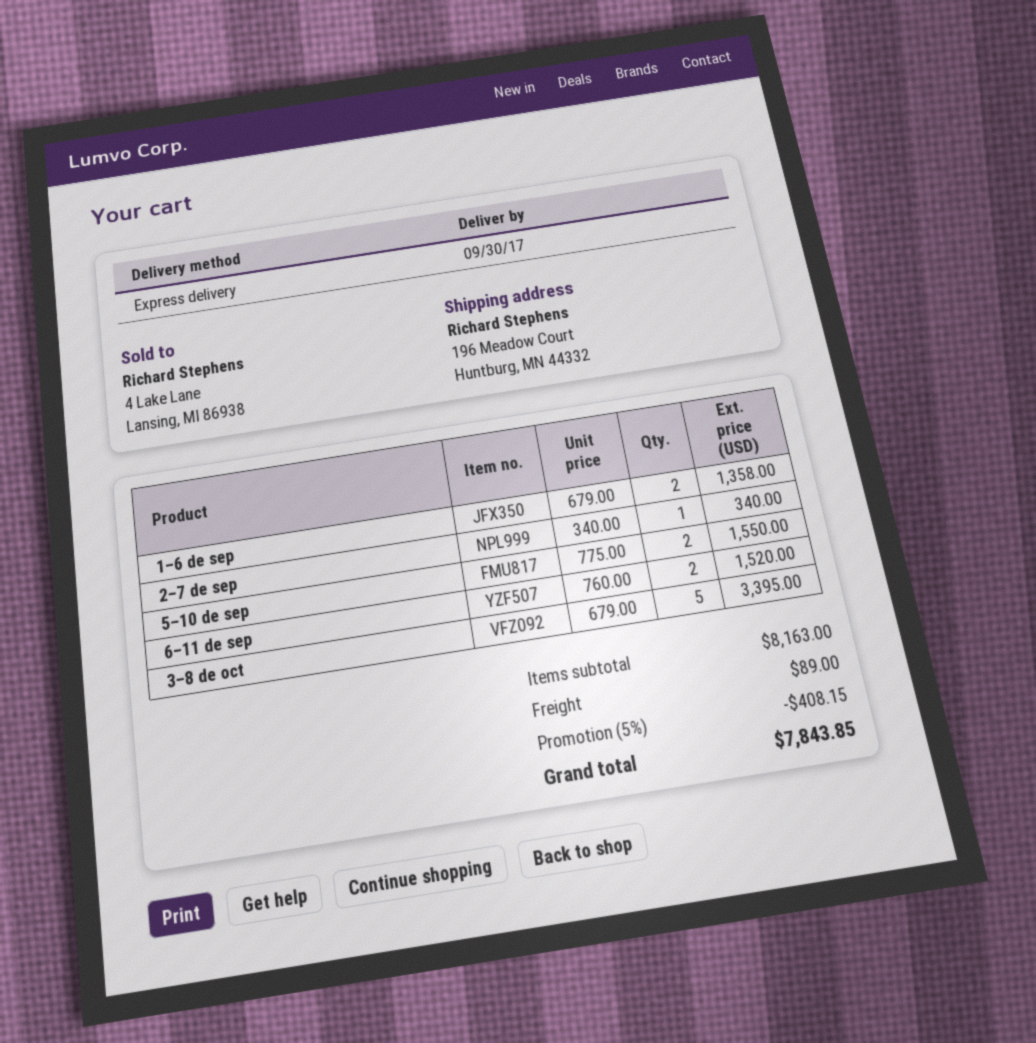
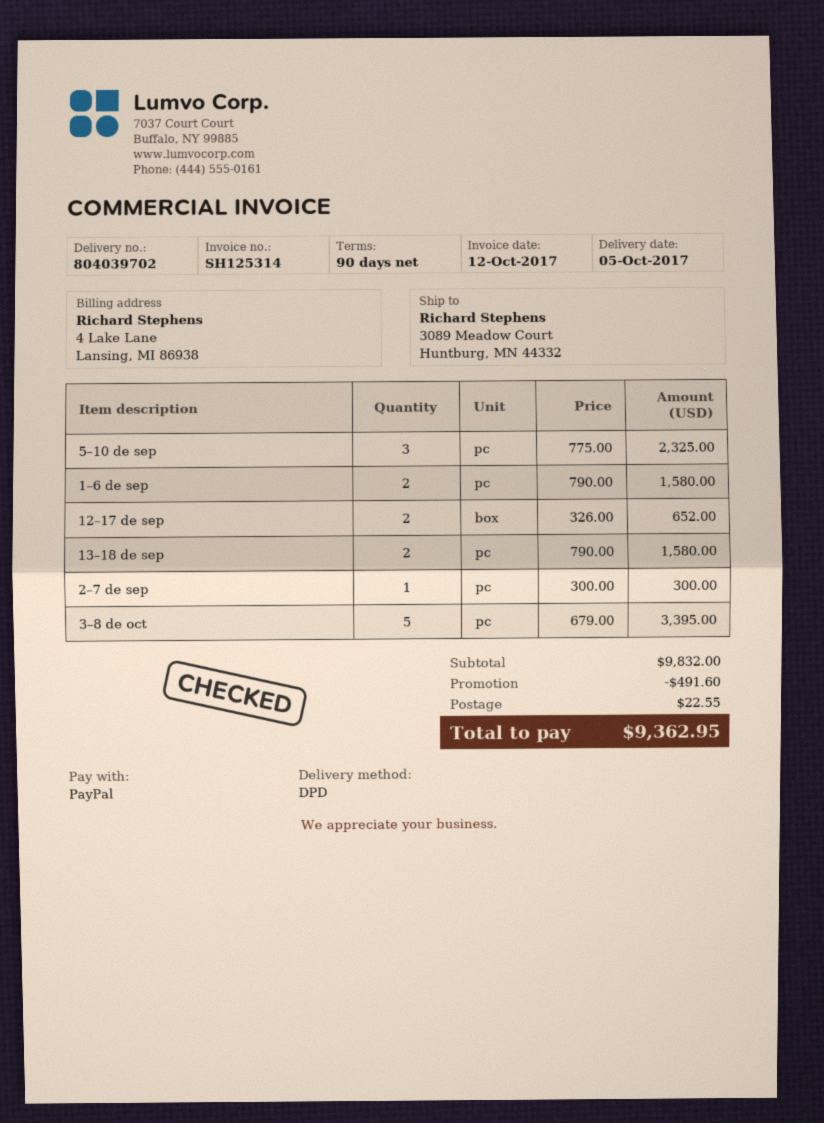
delivery date: 2017-09-30 -> 2017-10-05
shipping method: express -> DPD
ship to: 196 Meadow Court, Huntburg, MN 44332 -> 3089 Meadow Court, Huntburg, MN 44332
1–6 de sep: 2 x 679.00 = 1358.00 -> 2 x 790.00 = 1580.00
2–7 de sep: 1 x 340.00 = 340.00 -> 1 x 300.00 = 300.00
5–10 de sep: 2 x 775.00 = 1550.00 -> 3 x 775.00 = 2325.00
6–11 de sep: 2 x 760.00 = 1520.00 -> none
12–17 de sep: none -> 2 x 326.00 = 652.00
13–18 de sep: none -> 2 x 790.00 = 1580.00
subtotal: 8163.00 -> 9832.00
discount: 408.15 -> 491.60
shipping: 89.00 -> 22.55
total: 7843.85 -> 9362.95

